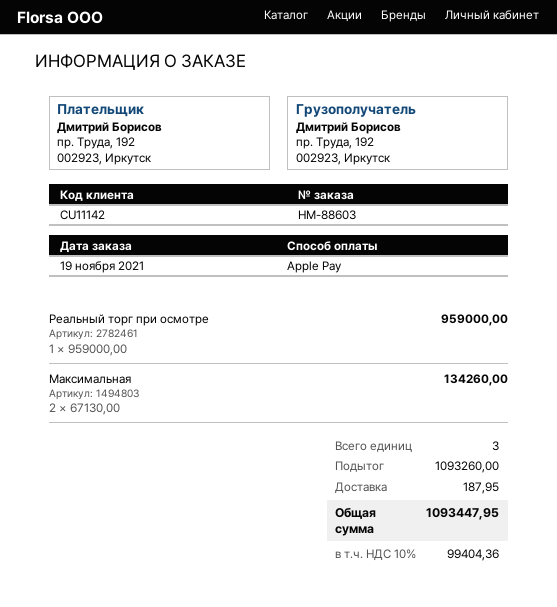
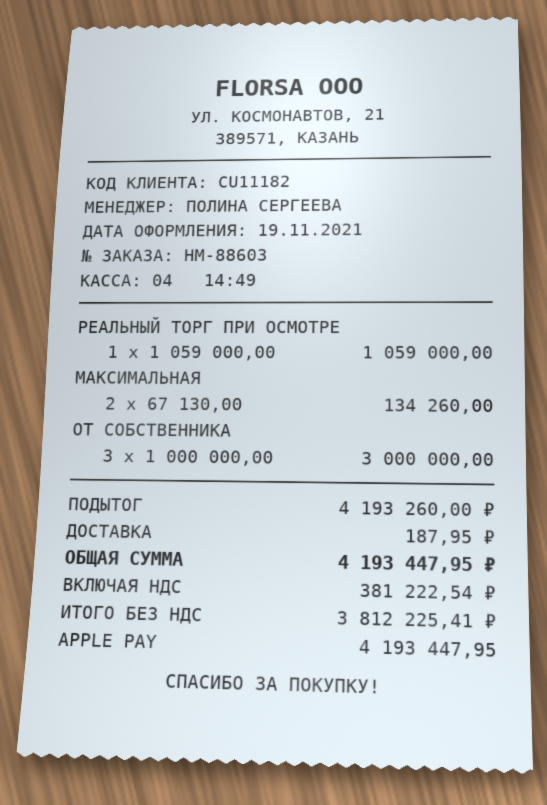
customer number: CU11142 -> CU11182
Реальный торг при осмотре: 1 x 959000.00 = 959000.00 -> 1 x 1059000.00 = 1059000.00
ОТ СОБСТВЕННИКА: none -> 3 x 1000000.00 = 3000000.00
subtotal: 1093260.00 -> 4193260.00
tax: 99404.36 -> 381222.54
total: 1093447.95 -> 4193447.95

